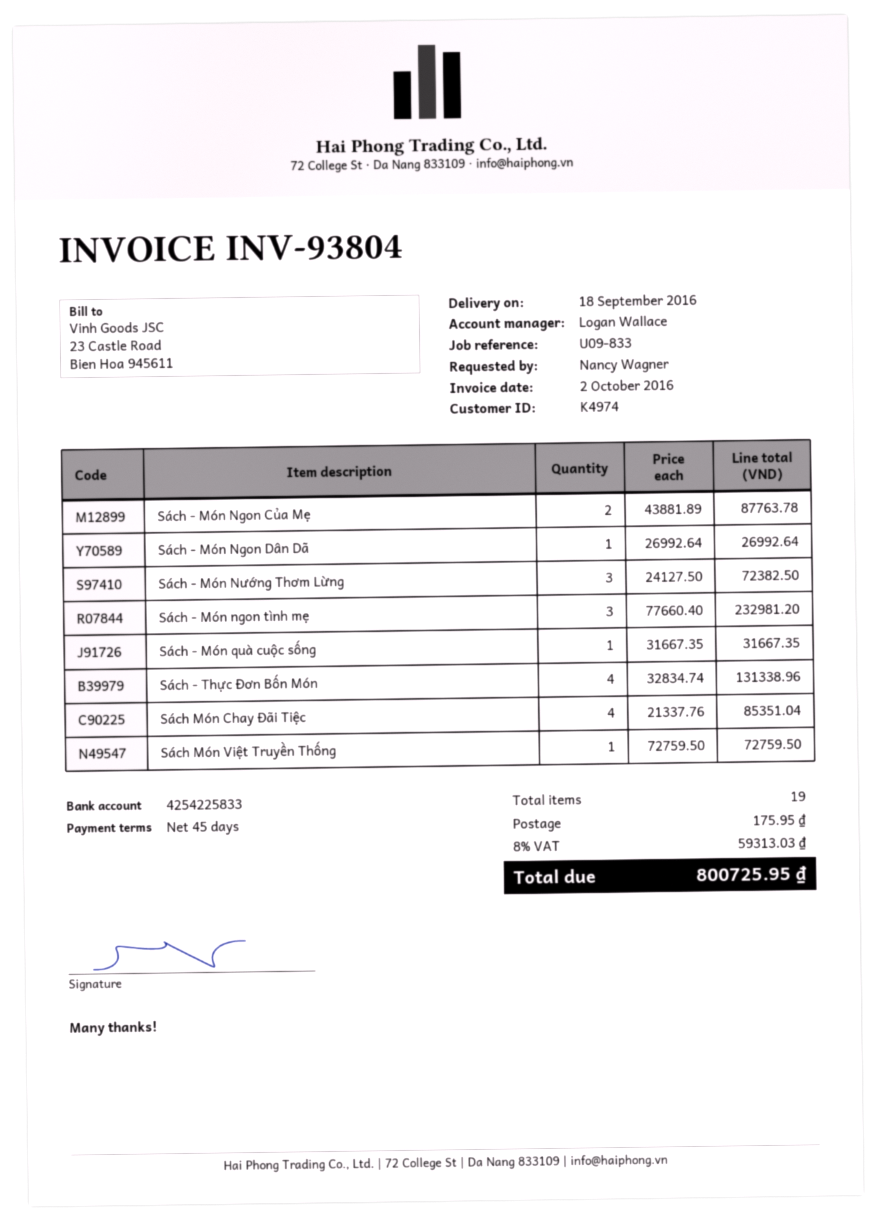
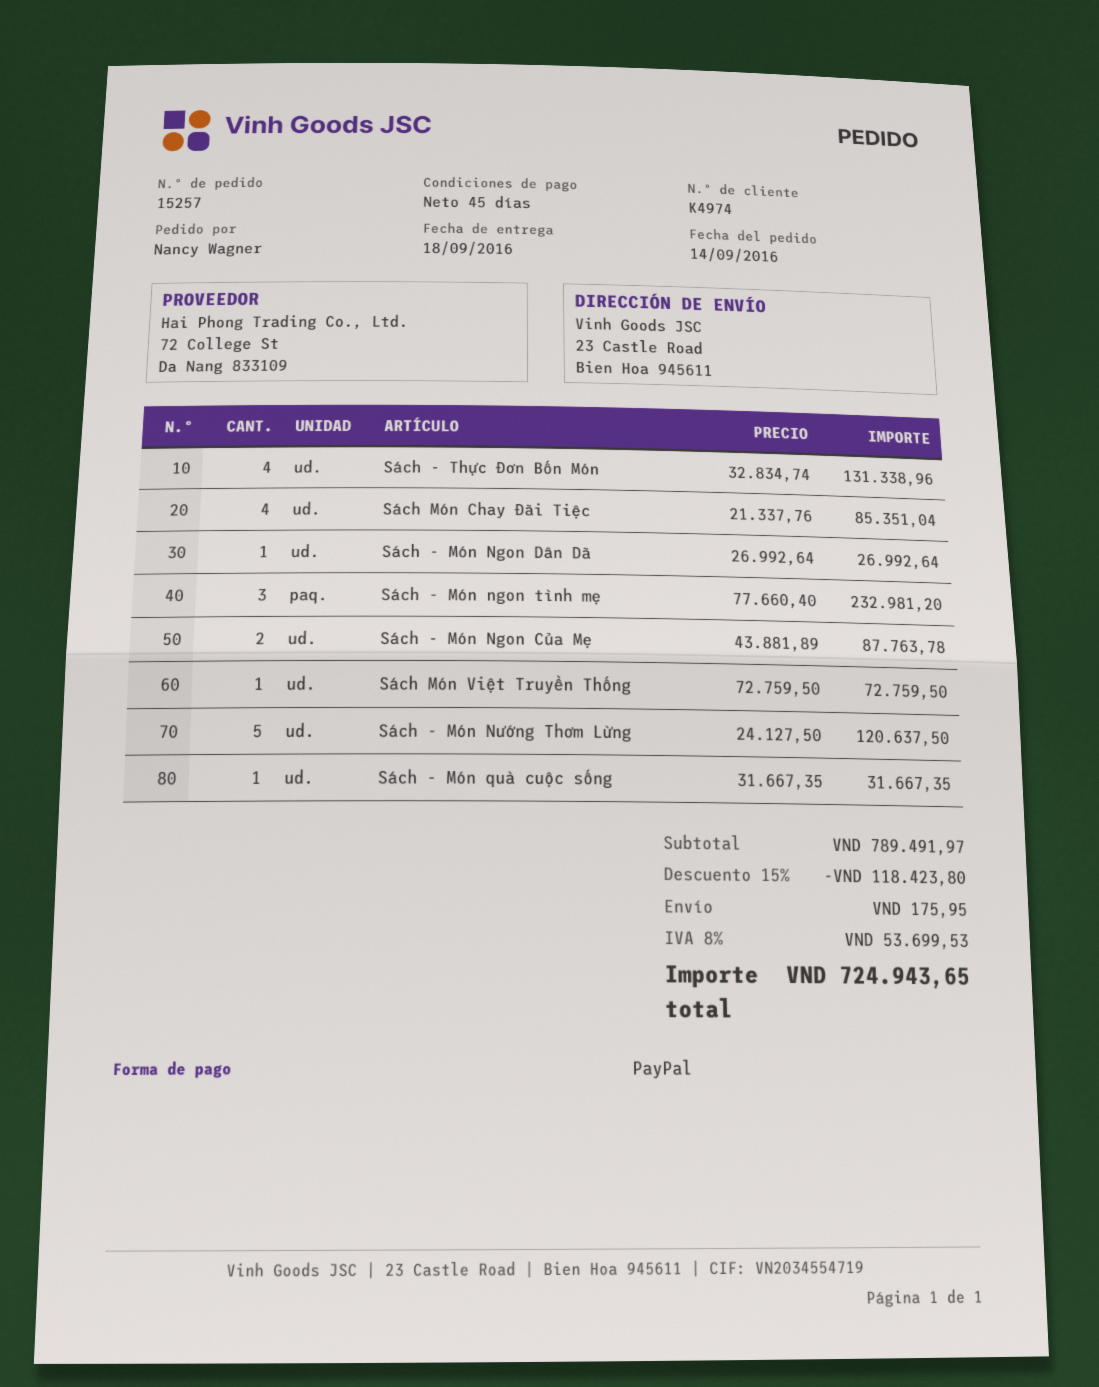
Sách - Món Nướng Thơm Lừng: 3 x 24127.50 = 72382.50 -> 5 x 24127.50 = 120637.50
discount: none -> 15% = 118423.80
tax: 8% = 59313.03 -> 8% = 53699.53
total: 800725.95 -> 724943.65

